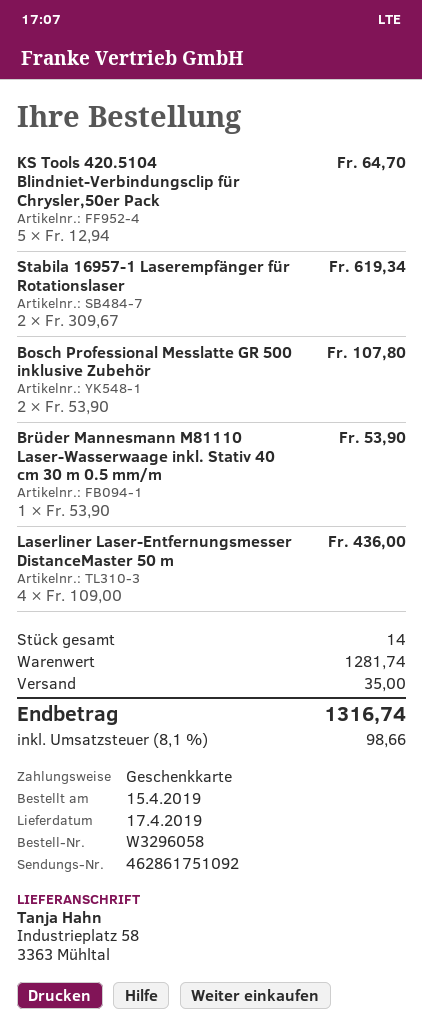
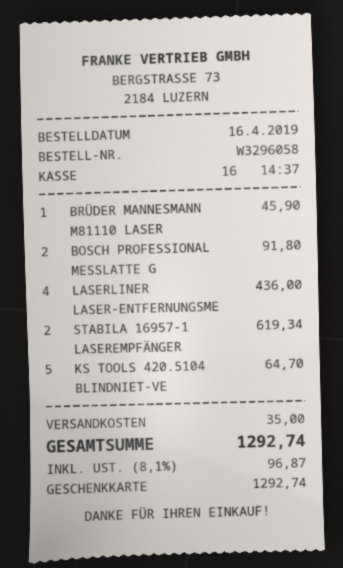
order date: 2019-04-15 -> 2019-04-16
Bosch Professional Messlatte GR 500 inklusive Zubehör: 2 for 107.80 -> 2 for 91.80
Brüder Mannesmann M81110 Laser-Wasserwaage inkl. Stativ 40 cm 30 m 0.5 mm/m: 1 for 53.90 -> 1 for 45.90
tax: 8.1% = 98.66 -> 8.1% = 96.87
total: 1316.74 -> 1292.74

